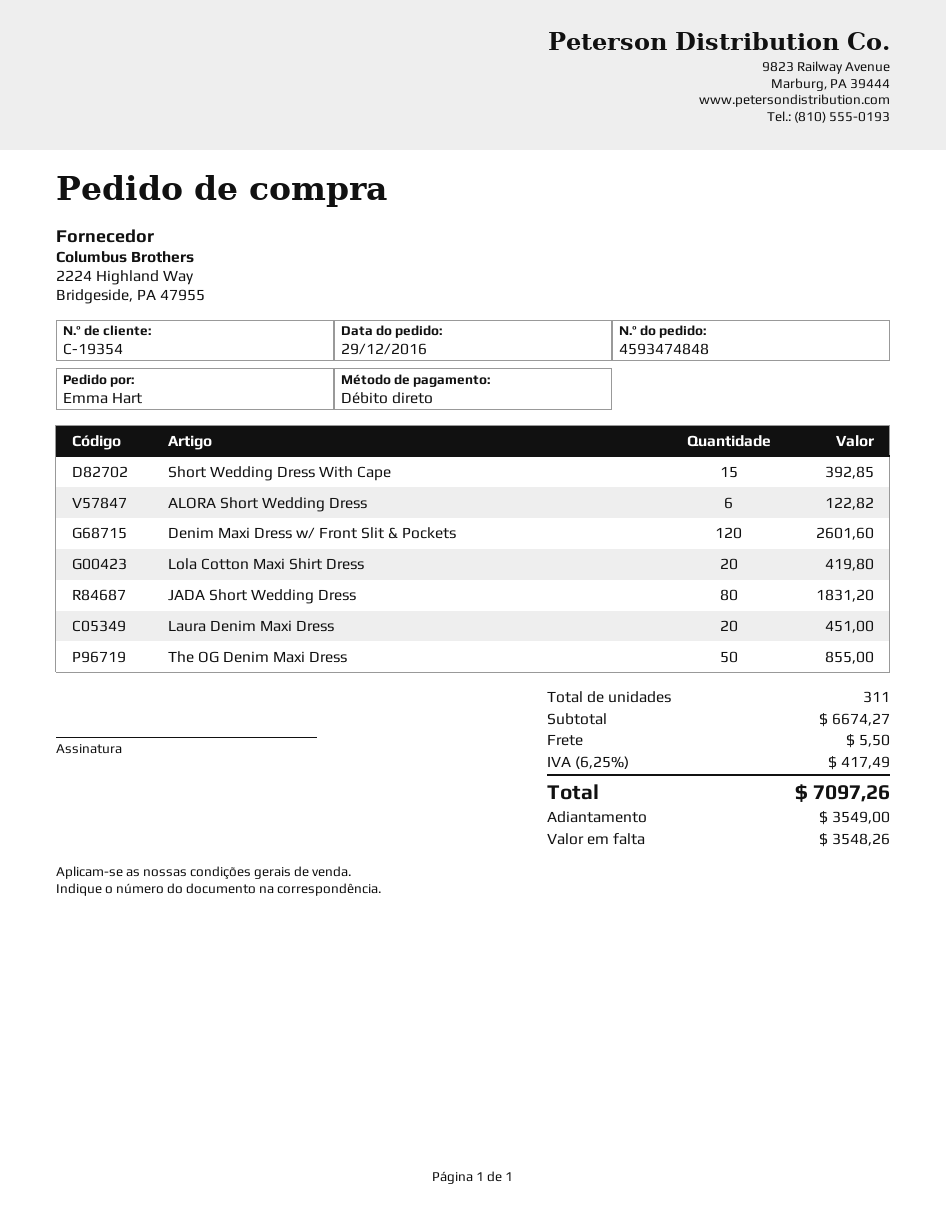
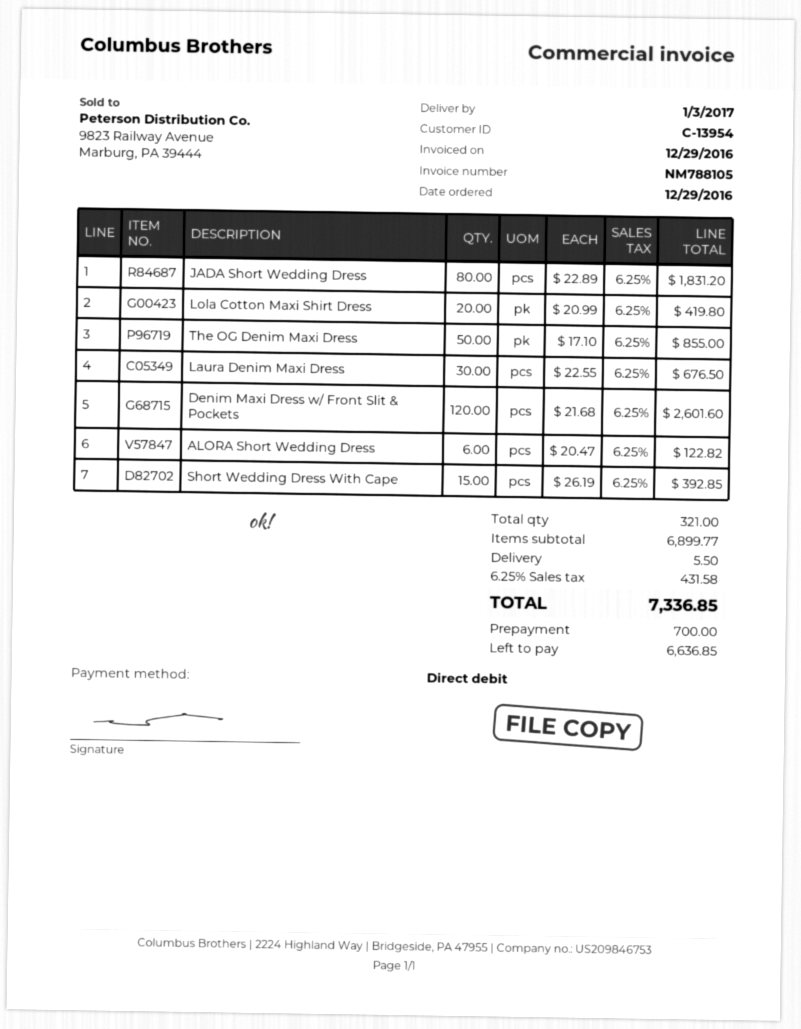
customer number: C-19354 -> C-13954
Laura Denim Maxi Dress: 20 for 451.00 -> 30 for 676.50
total quantity: 311 -> 321
subtotal: 6674.27 -> 6899.77
tax: 6.25% = 417.49 -> 6.25% = 431.58
total: 7097.26 -> 7336.85
deposit: 3549.00 -> 700.00
balance: 3548.26 -> 6636.85

